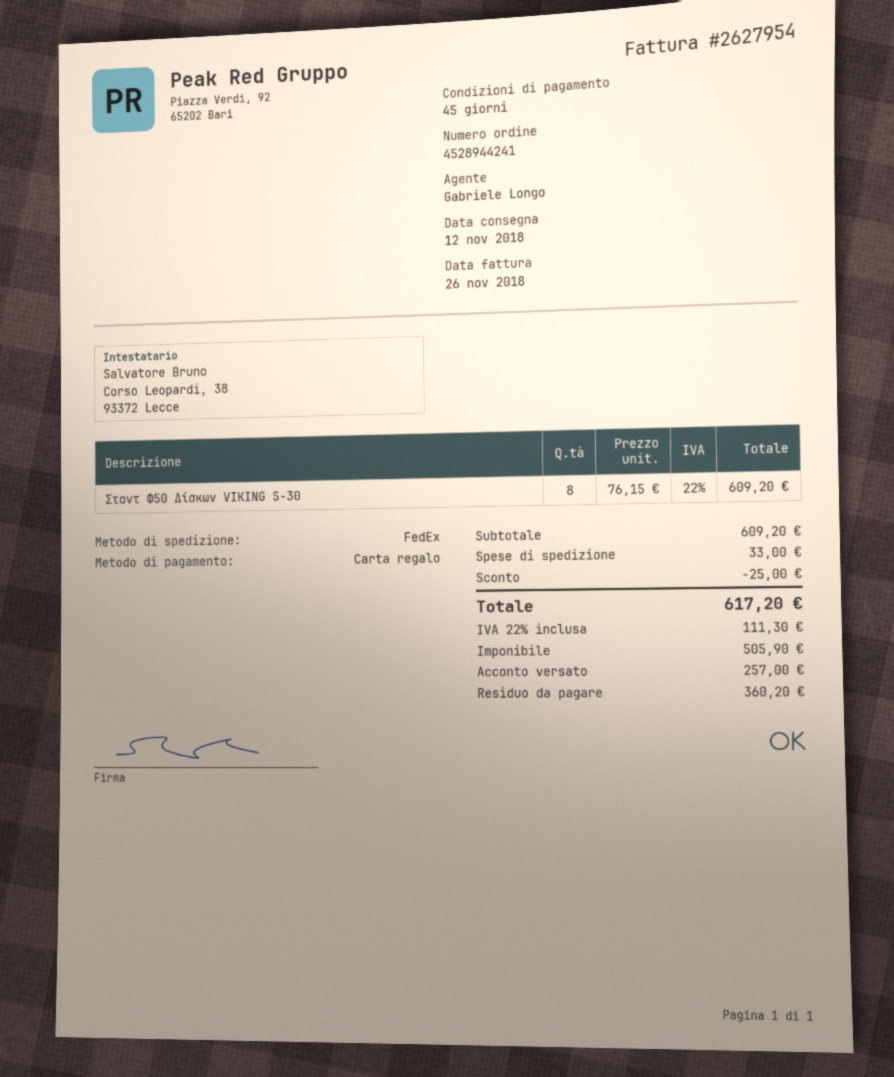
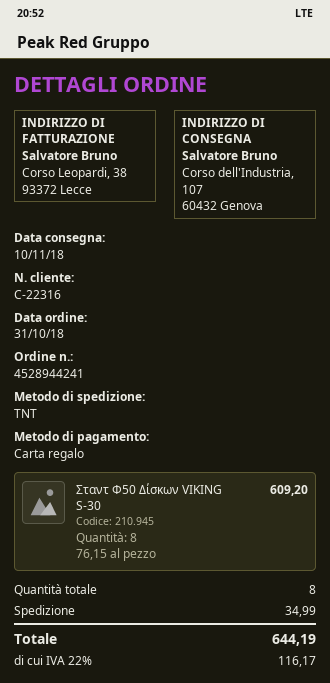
delivery date: 2018-11-12 -> 2018-11-10
shipping method: FedEx -> TNT
discount: 25.00 -> none
shipping: 33.00 -> 34.99
tax: 22% = 111.30 -> 22% = 116.17
total: 617.20 -> 644.19

